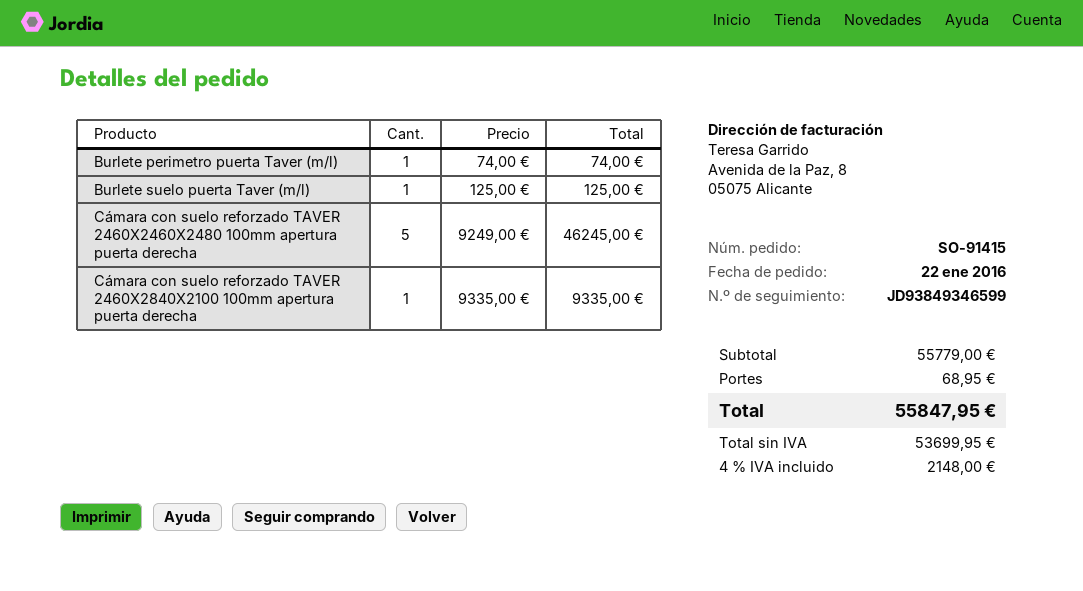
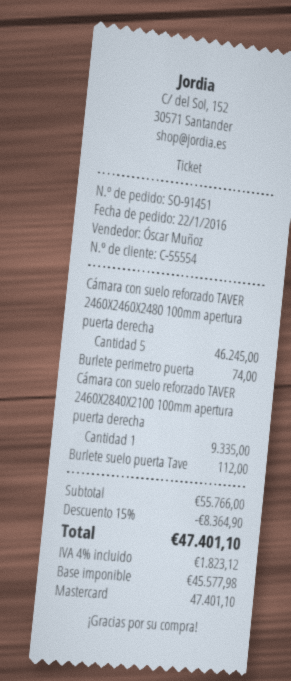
order number: SO-91415 -> SO-91451
Burlete suelo puerta Taver (m/l): 1 for 125.00 -> 1 for 112.00
subtotal: 55779.00 -> 55766.00
discount: none -> 15% = 8364.90
shipping: 68.95 -> none
net: 53699.95 -> 45577.98
tax: 4% = 2148.00 -> 4% = 1823.12
total: 55847.95 -> 47401.10

